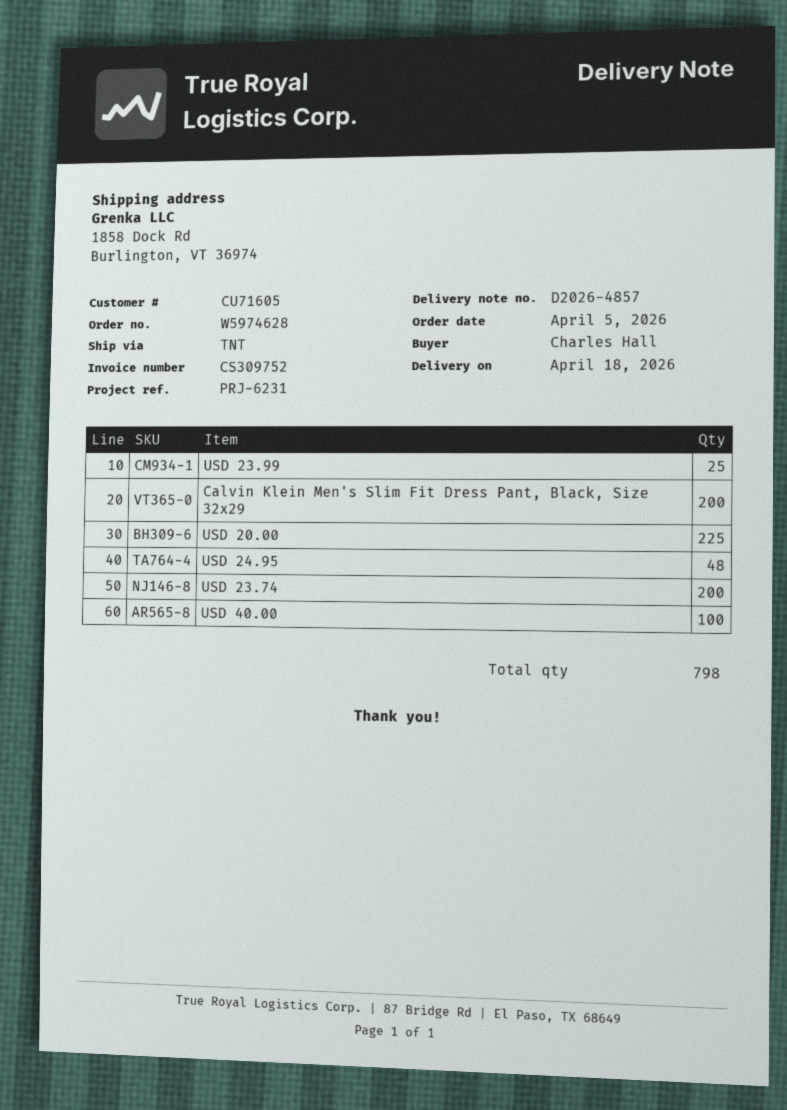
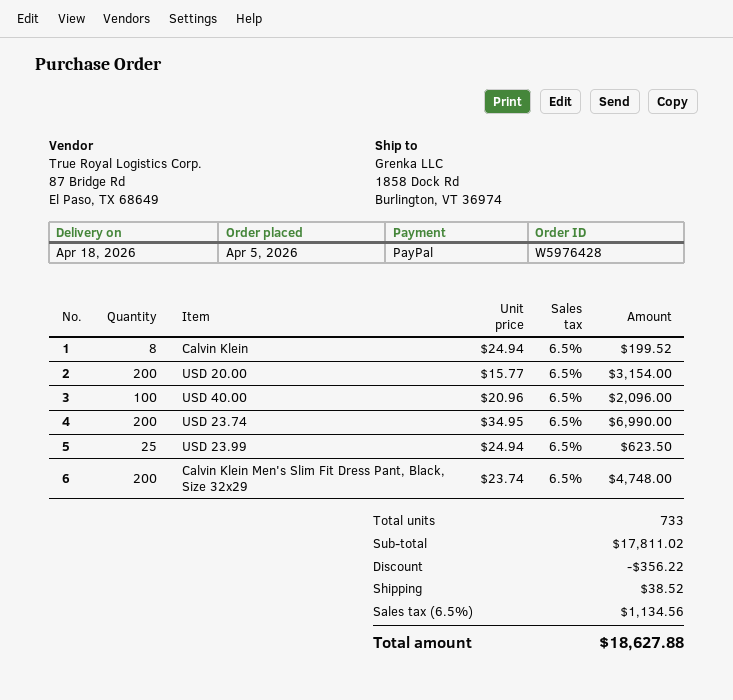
order number: W5974628 -> W5976428
USD 20.00: 225 -> 200
USD 24.95: 48 -> none
Calvin Klein: none -> 8
total quantity: 798 -> 733

